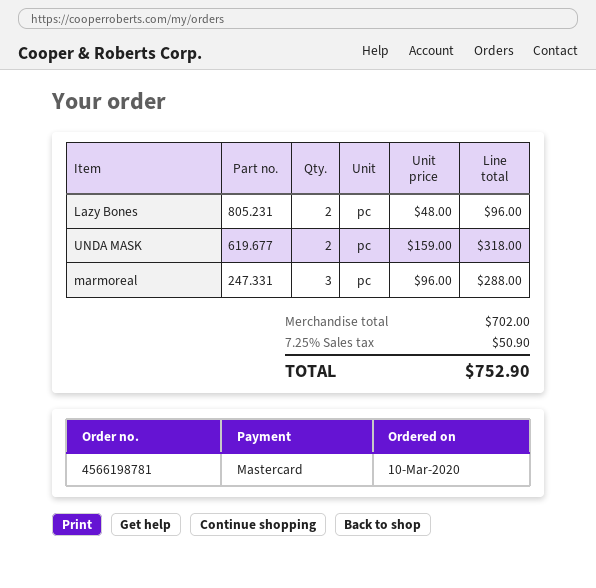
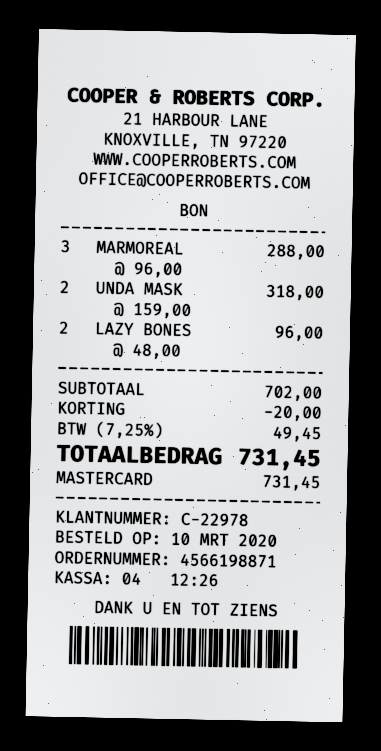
order number: 4566198781 -> 4566198871
discount: none -> 20.00
tax: 7.25% = 50.90 -> 7.25% = 49.45
total: 752.90 -> 731.45

